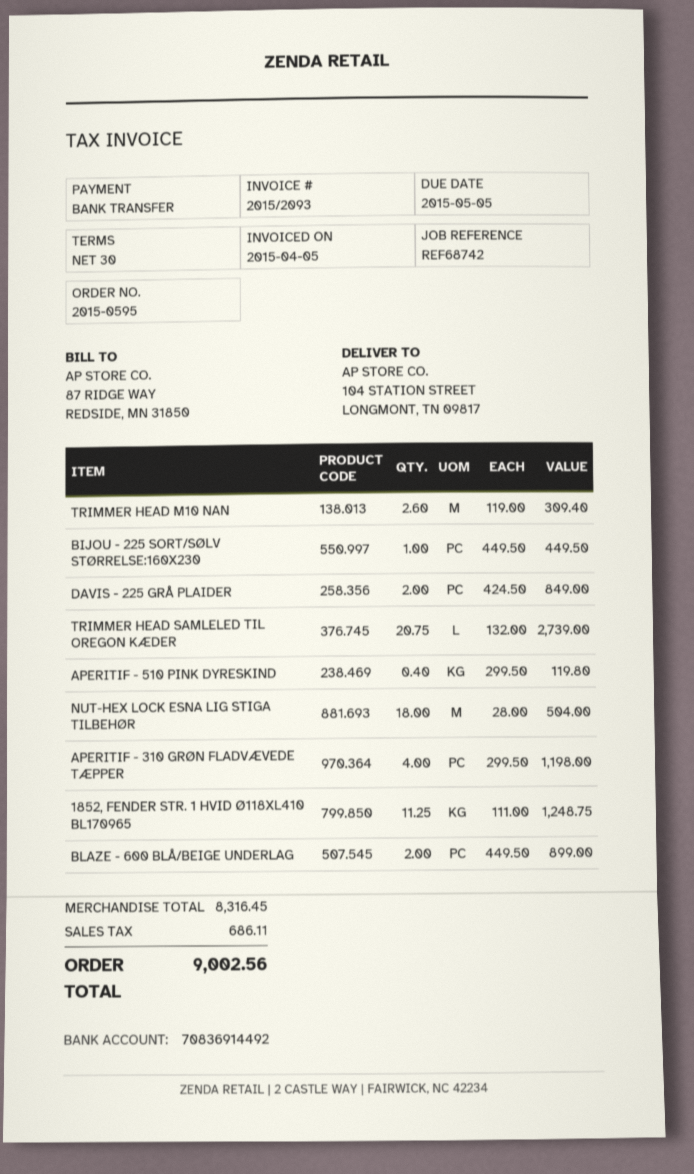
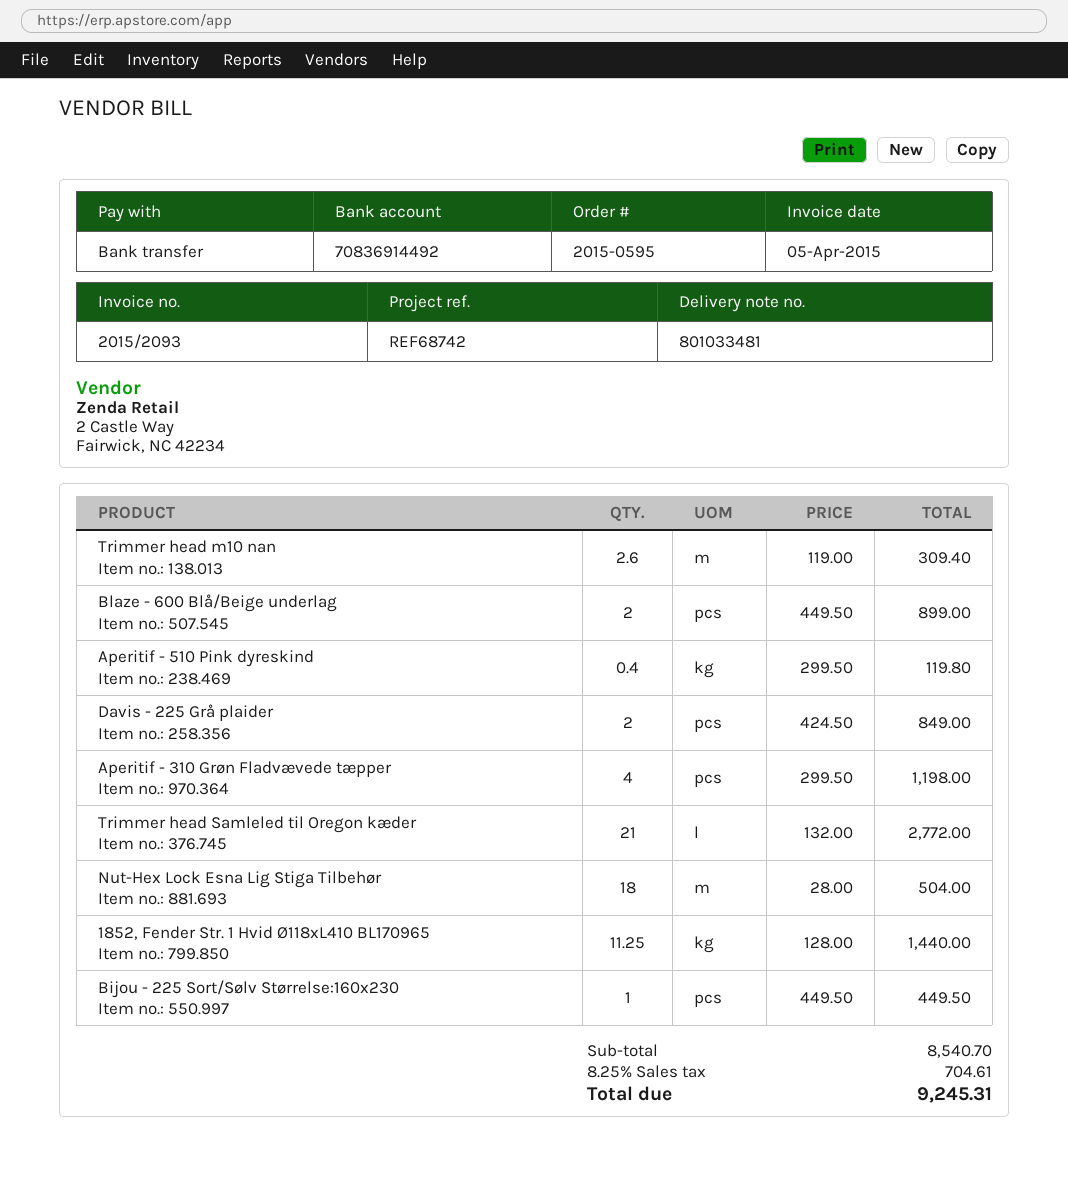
TRIMMER HEAD SAMLELED TIL OREGON KÆDER: 20.75 x 132.00 = 2739.00 -> 21 x 132.00 = 2772.00
1852, FENDER STR. 1 HVID Ø118XL410 BL170965: 11.25 x 111.00 = 1248.75 -> 11.25 x 128.00 = 1440.00
subtotal: 8316.45 -> 8540.70
tax: 686.11 -> 704.61
total: 9002.56 -> 9245.31

